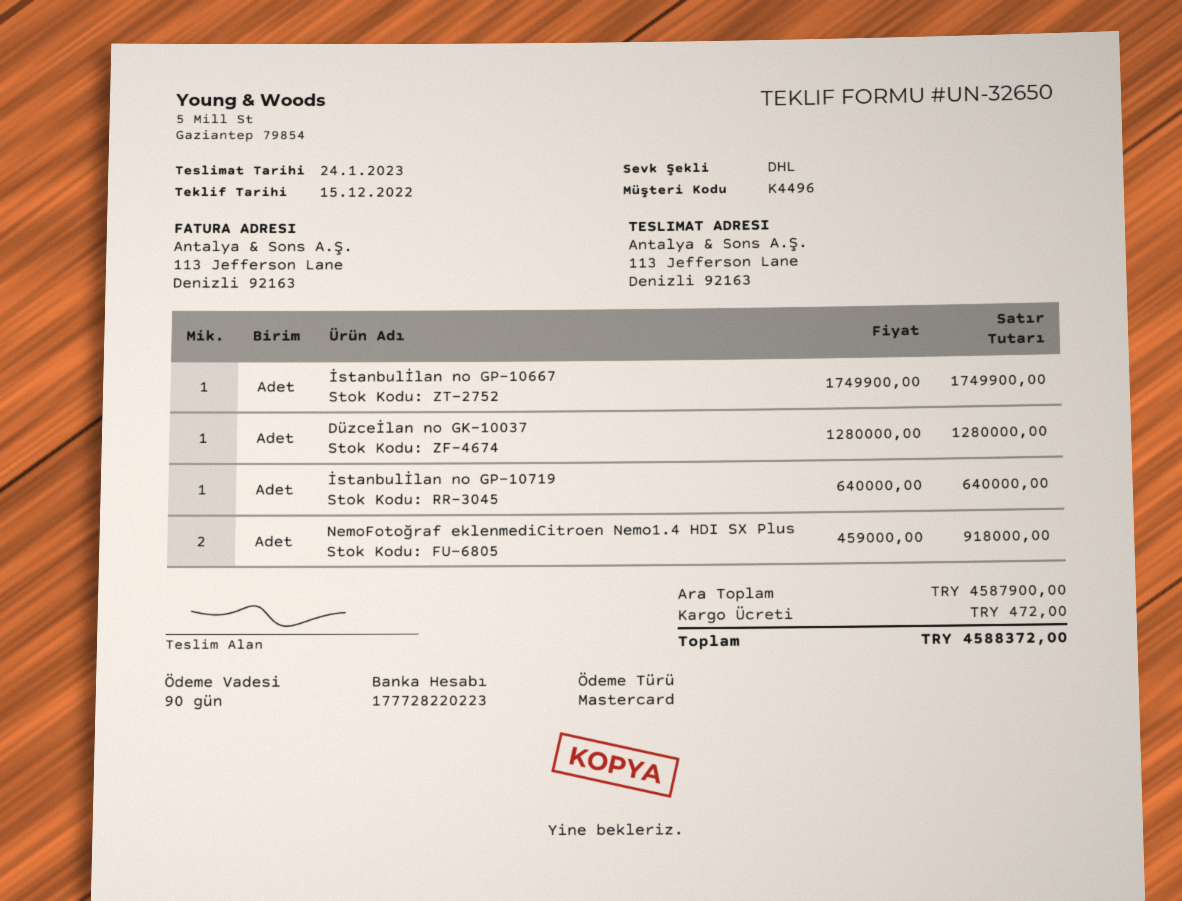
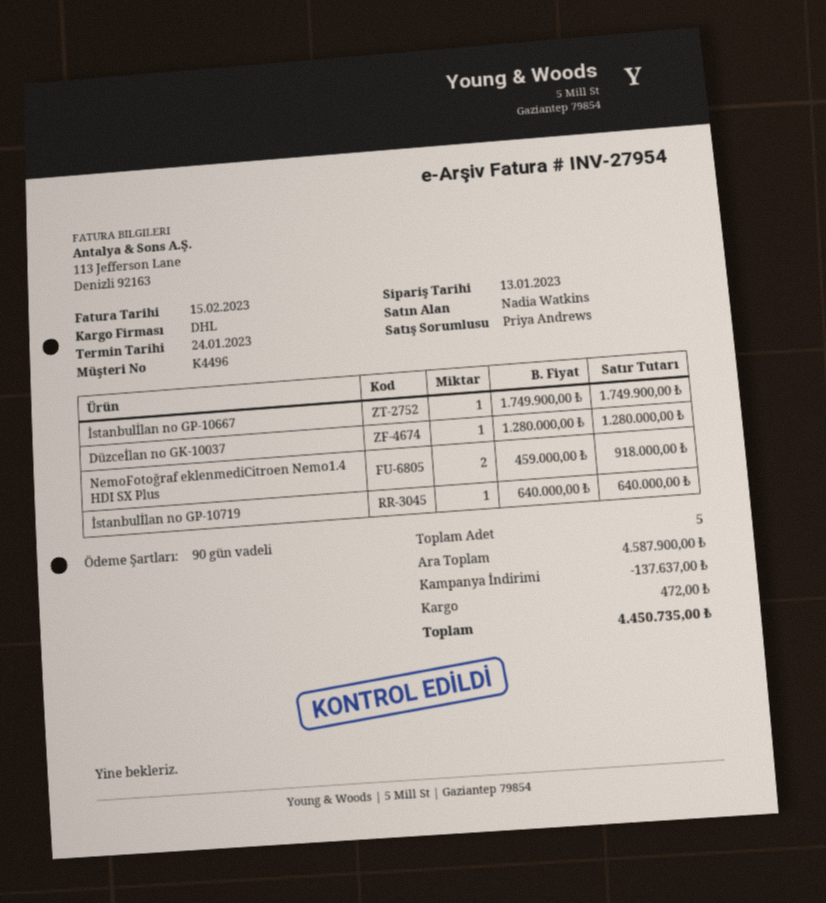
discount: none -> 137637.00
total: 4588372.00 -> 4450735.00

